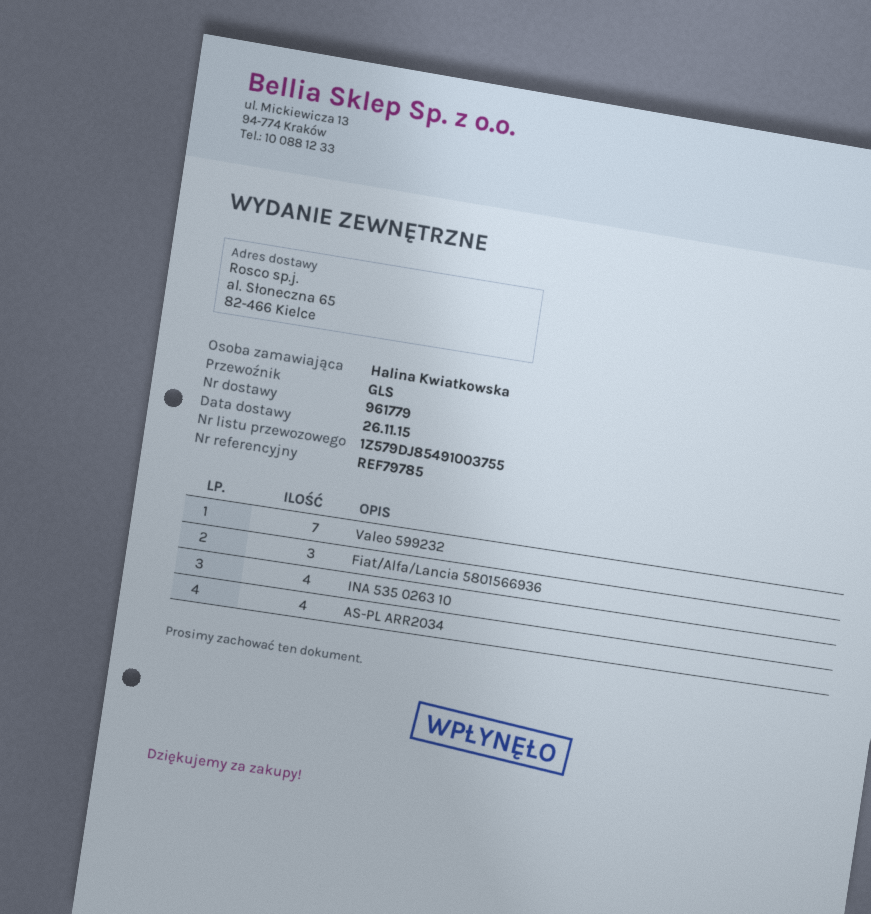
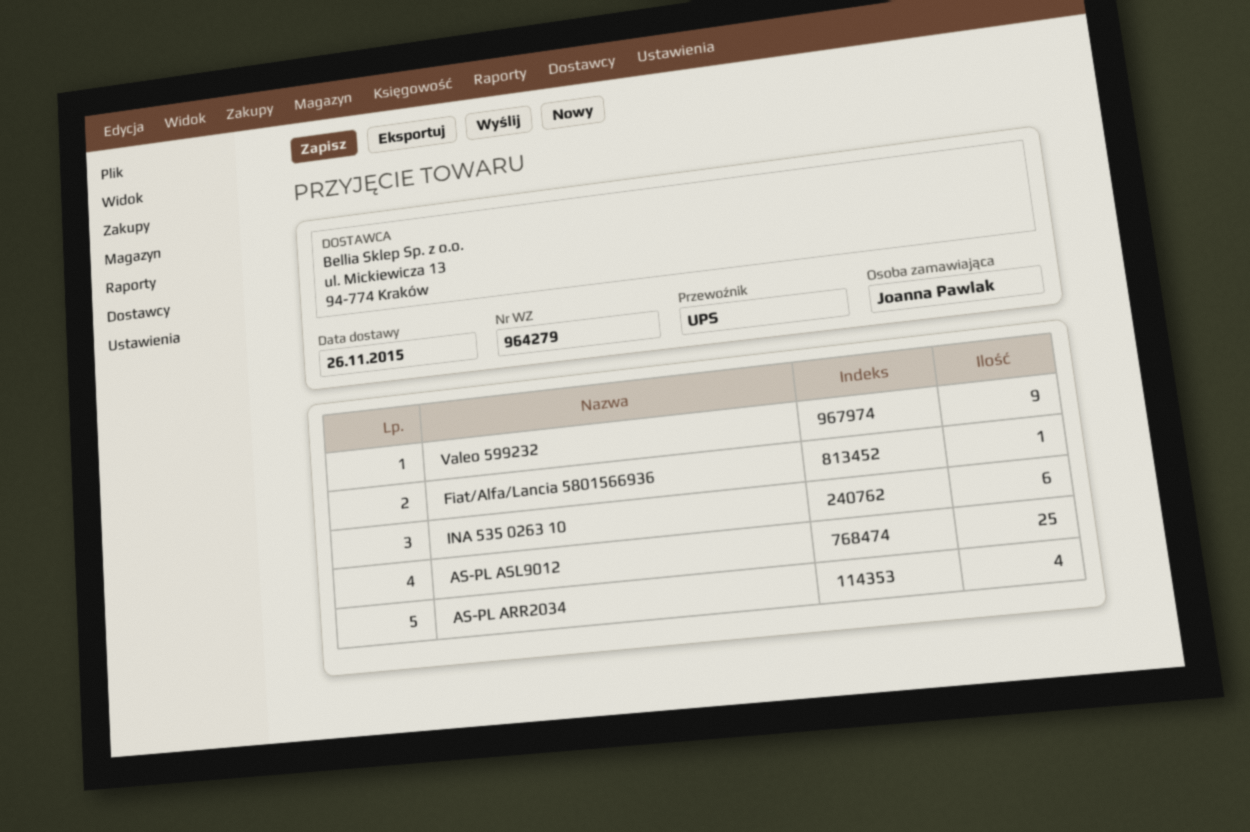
delivery note number: 961779 -> 964279
ordered by: Halina Kwiatkowska -> Joanna Pawlak
shipping method: GLS -> UPS
Valeo 599232: 7 -> 9
Fiat/Alfa/Lancia 5801566936: 3 -> 1
INA 535 0263 10: 4 -> 6
AS-PL ASL9012: none -> 25

